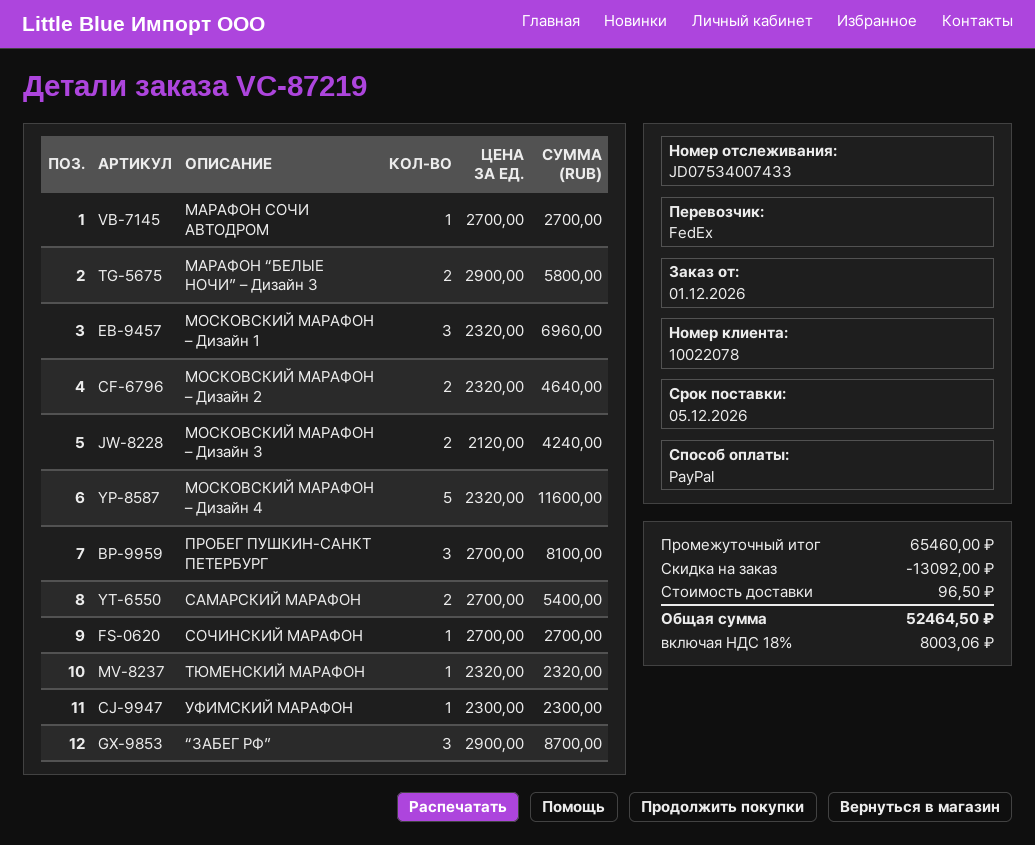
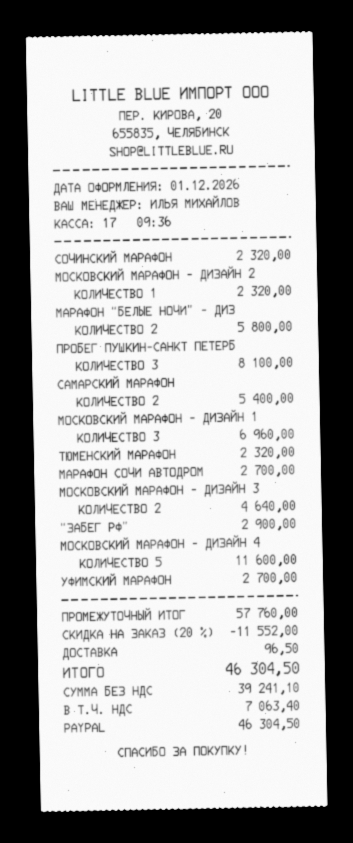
МОСКОВСКИЙ МАРАФОН – Дизайн 2: 2 for 4640.00 -> 1 for 2320.00
МОСКОВСКИЙ МАРАФОН – Дизайн 3: 2 for 4240.00 -> 2 for 4640.00
СОЧИНСКИЙ МАРАФОН: 1 for 2700.00 -> 1 for 2320.00
УФИМСКИЙ МАРАФОН: 1 for 2300.00 -> 1 for 2700.00
“ЗАБЕГ РФ”: 3 for 8700.00 -> 1 for 2900.00
subtotal: 65460.00 -> 57760.00
discount: 13092.00 -> 11552.00
tax: 8003.06 -> 7063.40
total: 52464.50 -> 46304.50

